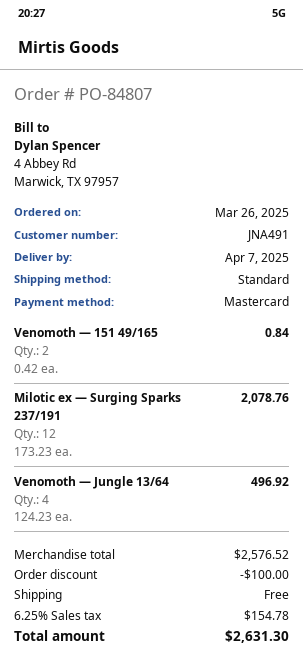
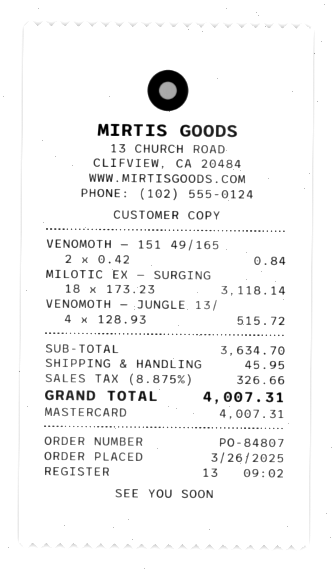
Milotic ex — Surging Sparks 237/191: 12 x 173.23 = 2078.76 -> 18 x 173.23 = 3118.14
Venomoth — Jungle 13/64: 4 x 124.23 = 496.92 -> 4 x 128.93 = 515.72
subtotal: 2576.52 -> 3634.70
discount: 100.00 -> none
shipping: 0.00 -> 45.95
tax: 6.25% = 154.78 -> 8.875% = 326.66
total: 2631.30 -> 4007.31

